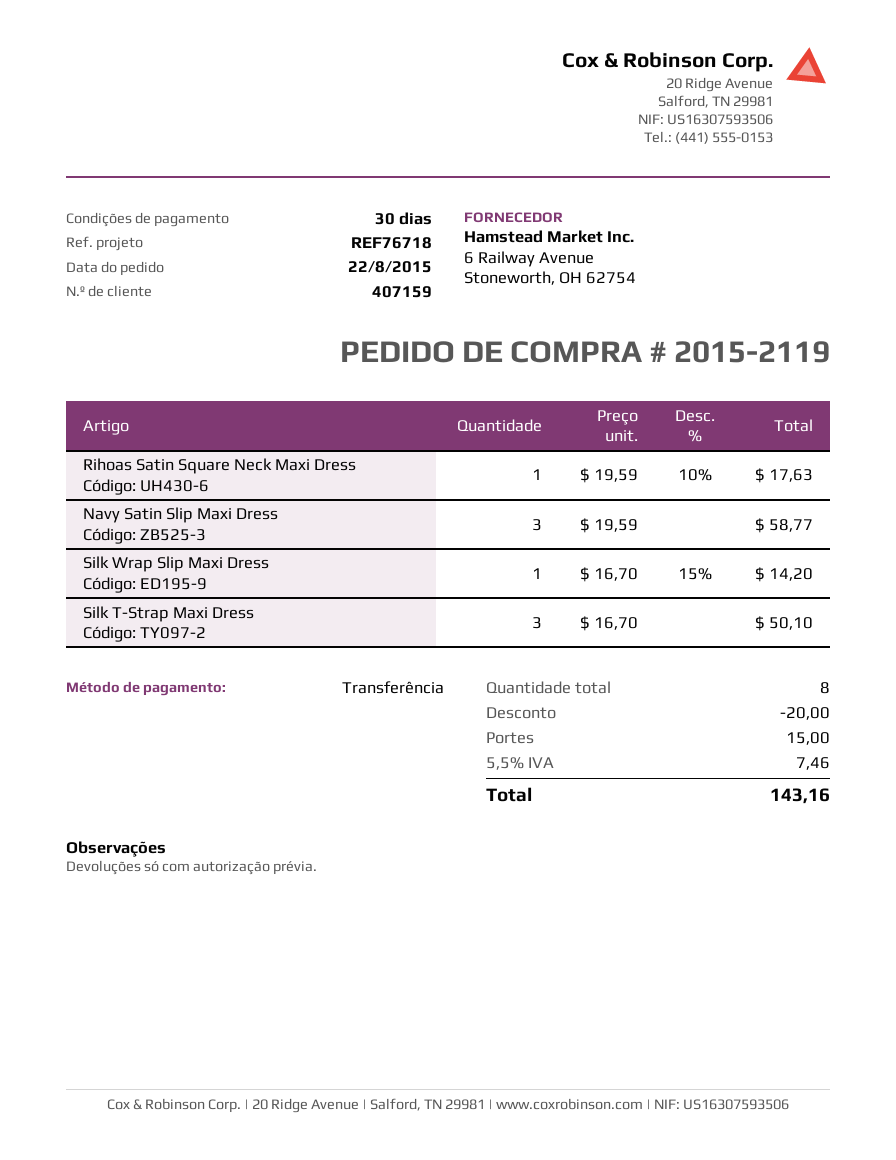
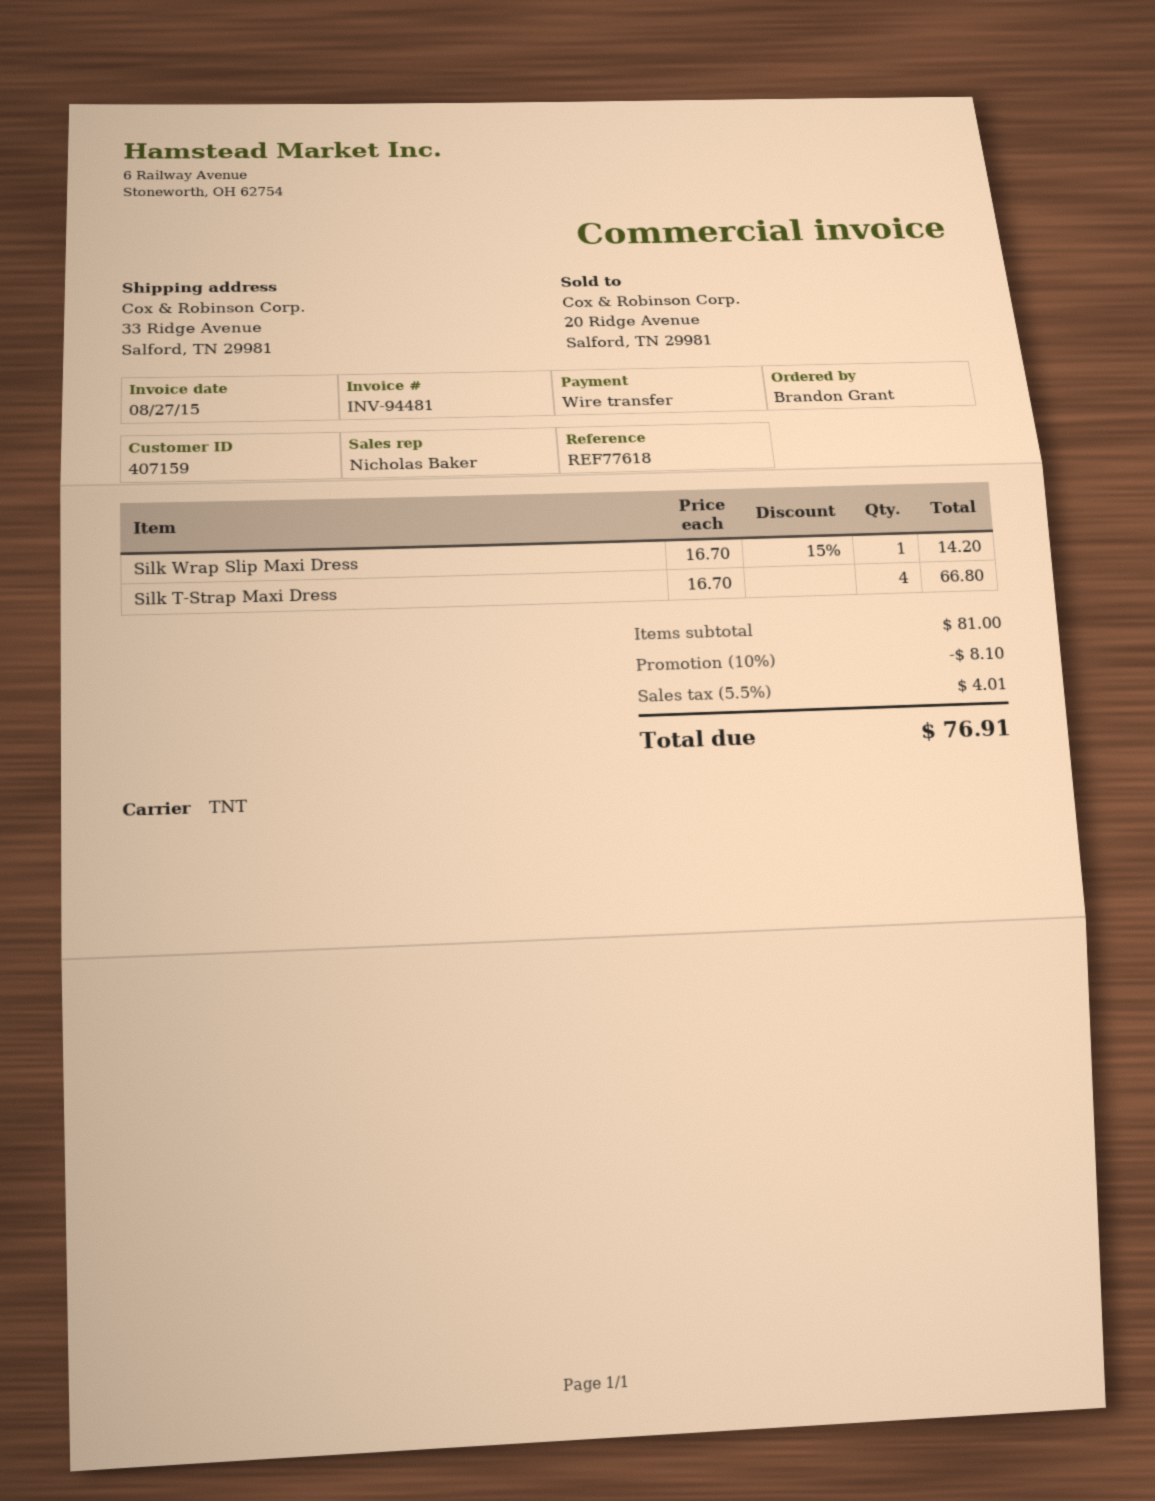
reference: REF76718 -> REF77618
Rihoas Satin Square Neck Maxi Dress: 1 x 19.59 - 10% = 17.63 -> none
Navy Satin Slip Maxi Dress: 3 x 19.59 = 58.77 -> none
Silk T-Strap Maxi Dress: 3 x 16.70 = 50.10 -> 4 x 16.70 = 66.80
discount: 20.00 -> 8.10
shipping: 15.00 -> none
tax: 5.5% = 7.46 -> 5.5% = 4.01
total: 143.16 -> 76.91

